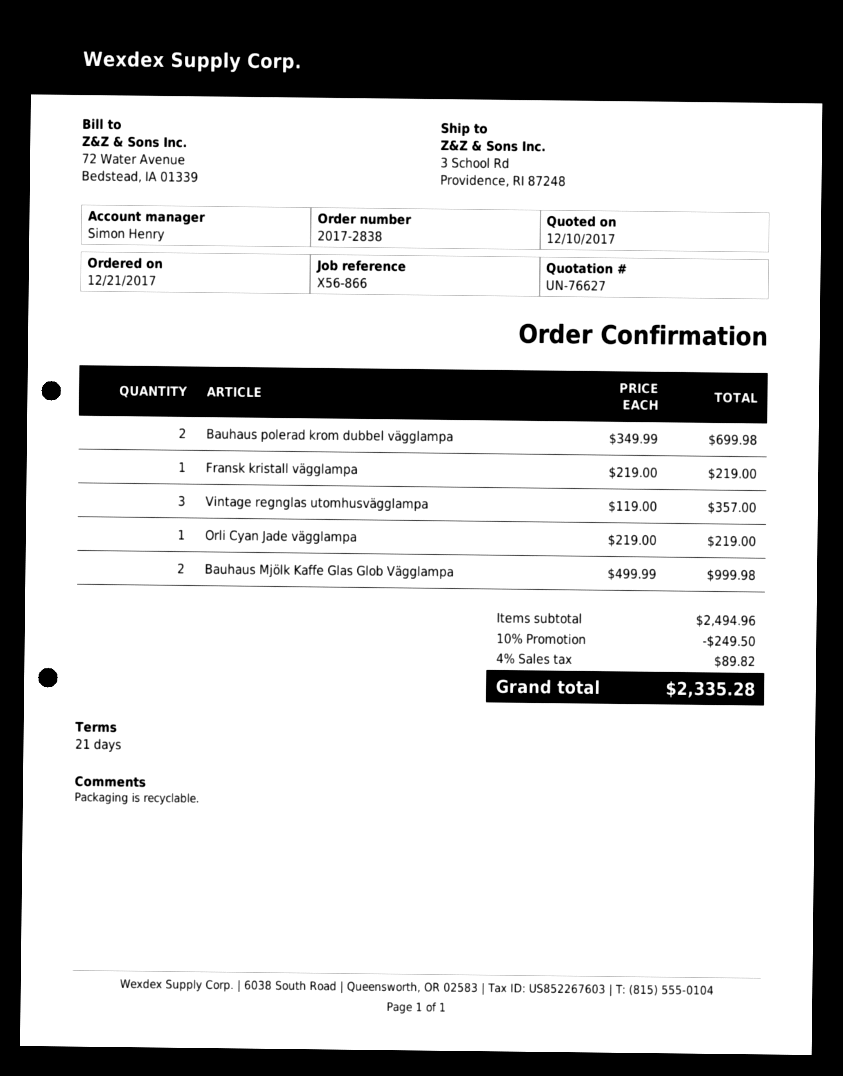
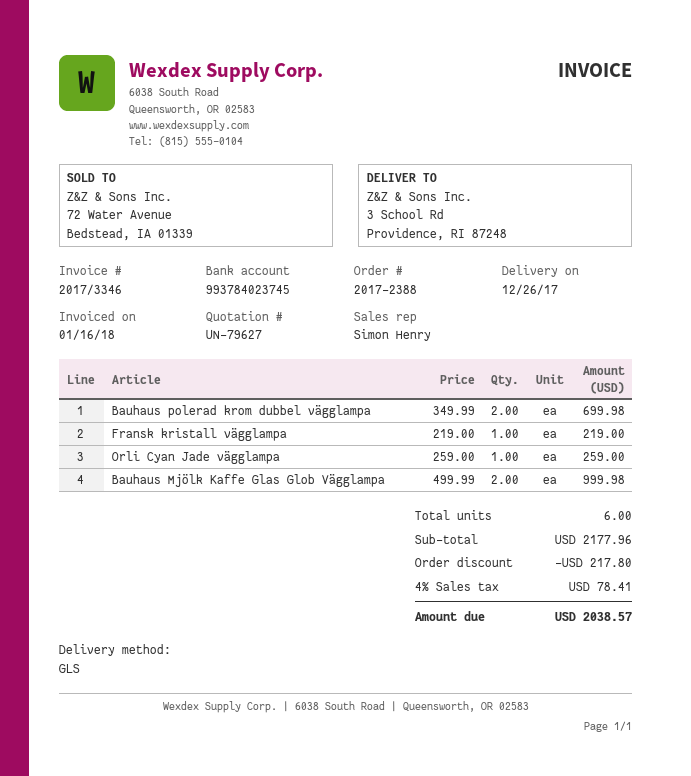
quote number: UN-76627 -> UN-79627
order number: 2017-2838 -> 2017-2388
Vintage regnglas utomhusvägglampa: 3 x 119.00 = 357.00 -> none
Orli Cyan Jade vägglampa: 1 x 219.00 = 219.00 -> 1 x 259.00 = 259.00
subtotal: 2494.96 -> 2177.96
discount: 249.50 -> 217.80
tax: 4% = 89.82 -> 4% = 78.41
total: 2335.28 -> 2038.57

